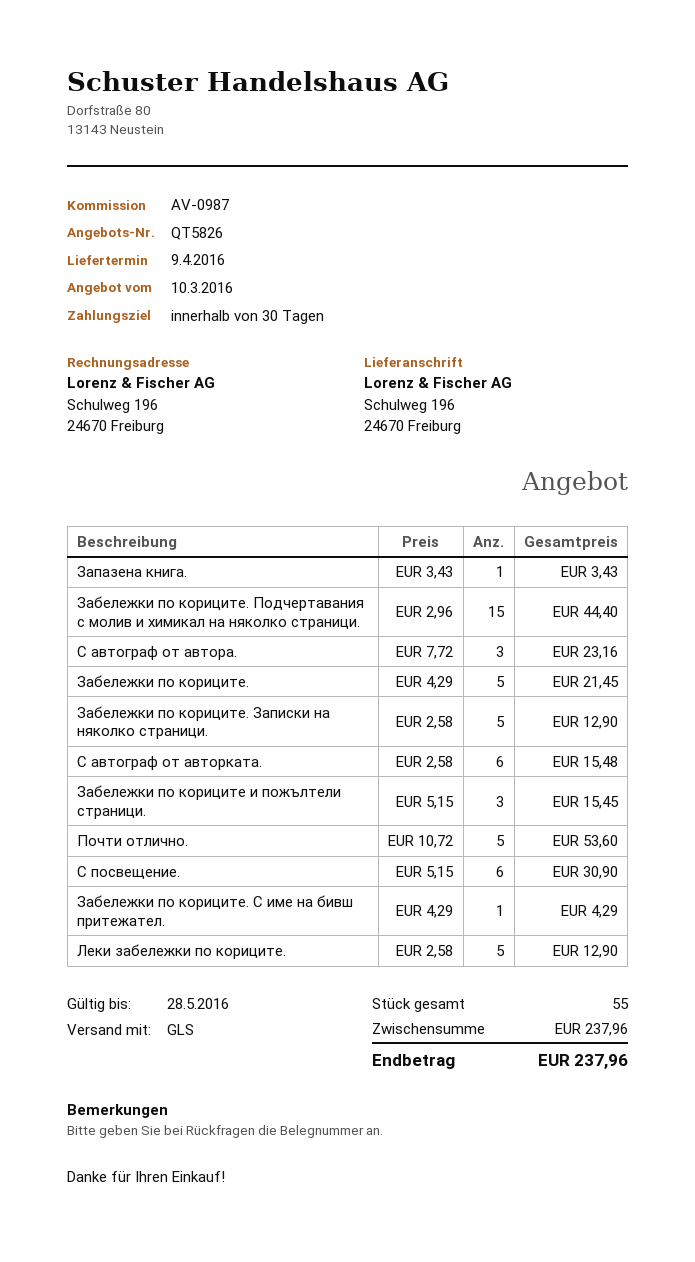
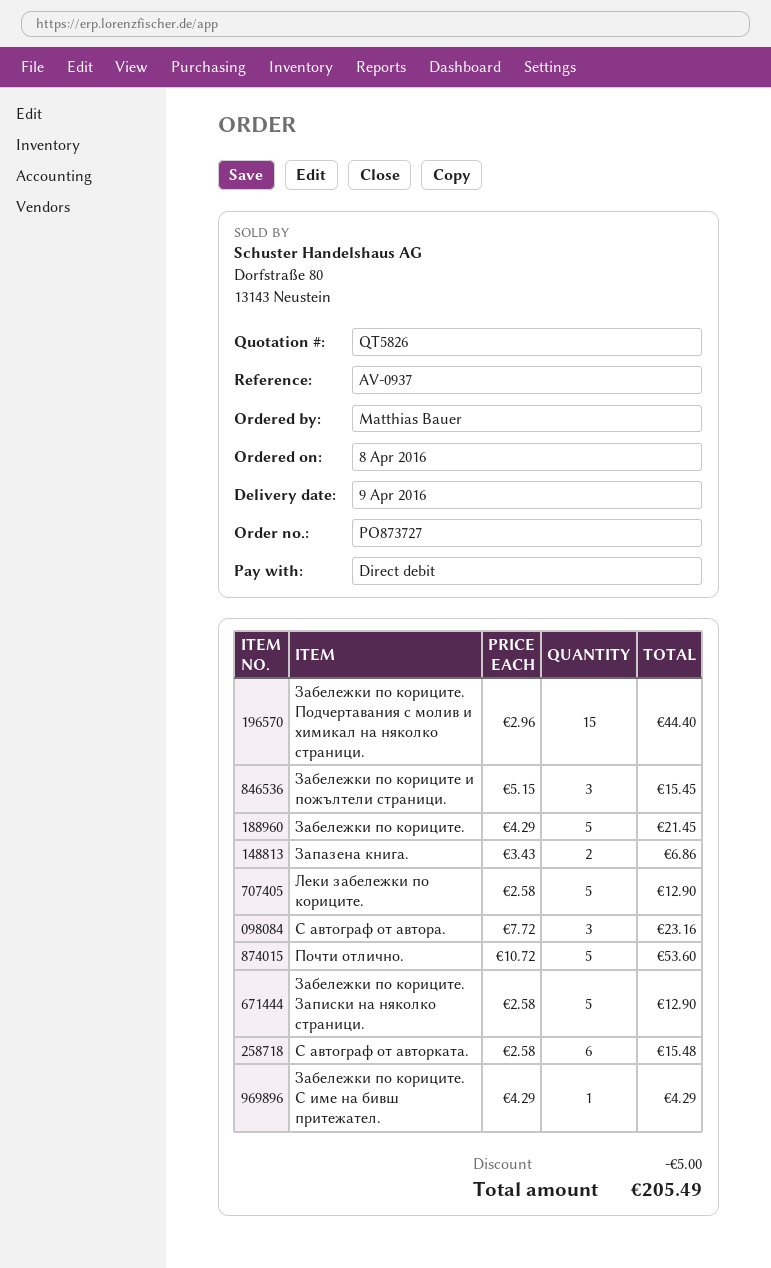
reference: AV-0987 -> AV-0937
Запазена книга.: 1 x 3.43 = 3.43 -> 2 x 3.43 = 6.86
С посвещение.: 6 x 5.15 = 30.90 -> none
discount: none -> 5.00
total: 237.96 -> 205.49

